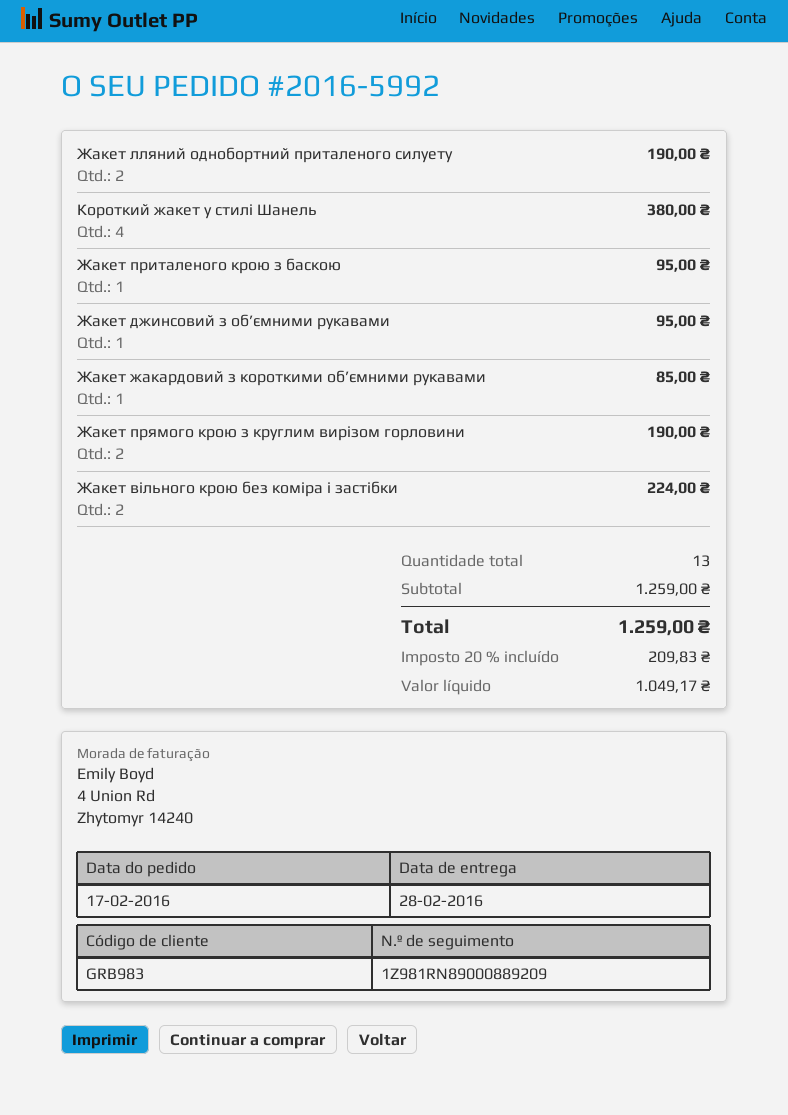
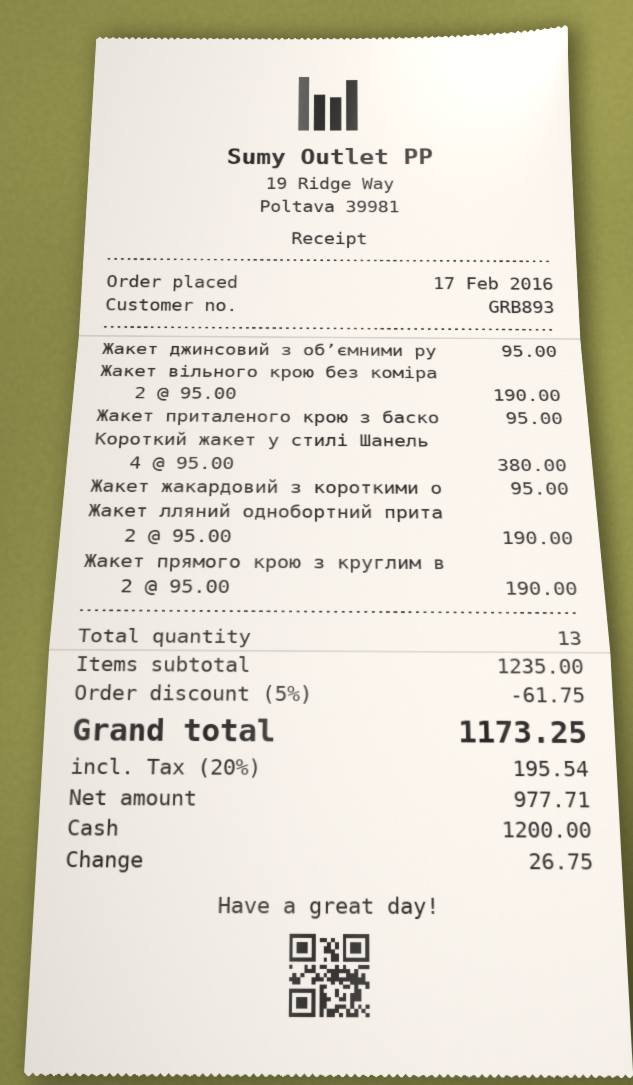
customer number: GRB983 -> GRB893
Жакет жакардовий з короткими об’ємними рукавами: 1 for 85.00 -> 1 for 95.00
Жакет вільного крою без коміра і застібки: 2 for 224.00 -> 2 for 190.00
subtotal: 1259.00 -> 1235.00
discount: none -> 5% = 61.75
net: 1049.17 -> 977.71
tax: 20% = 209.83 -> 20% = 195.54
total: 1259.00 -> 1173.25

